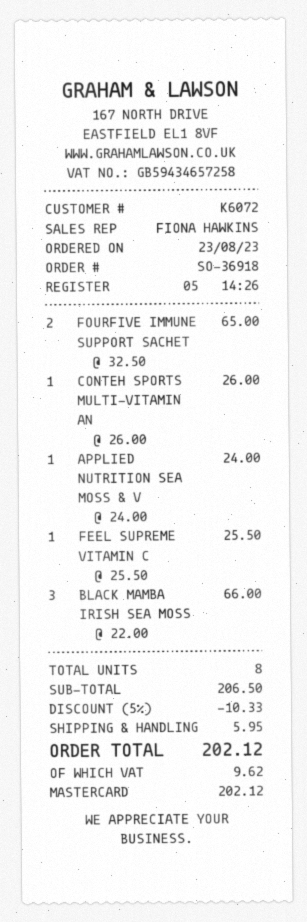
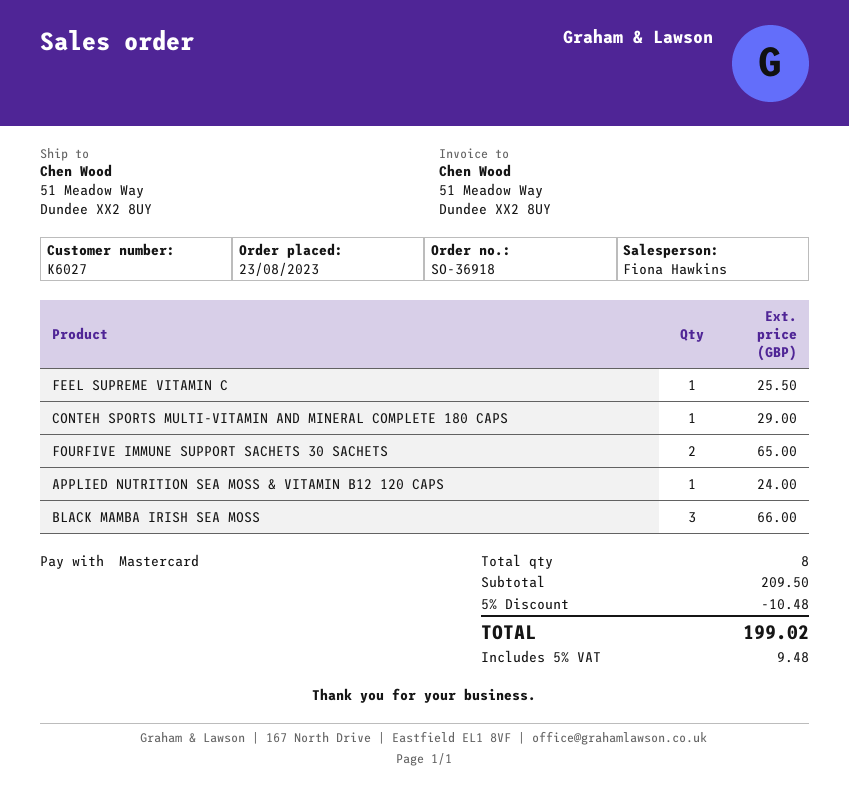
customer number: K6072 -> K6027
CONTEH SPORTS MULTI-VITAMIN AN: 1 for 26.00 -> 1 for 29.00
subtotal: 206.50 -> 209.50
discount: 5% = 10.33 -> 5% = 10.48
shipping: 5.95 -> none
tax: 9.62 -> 9.48
total: 202.12 -> 199.02

